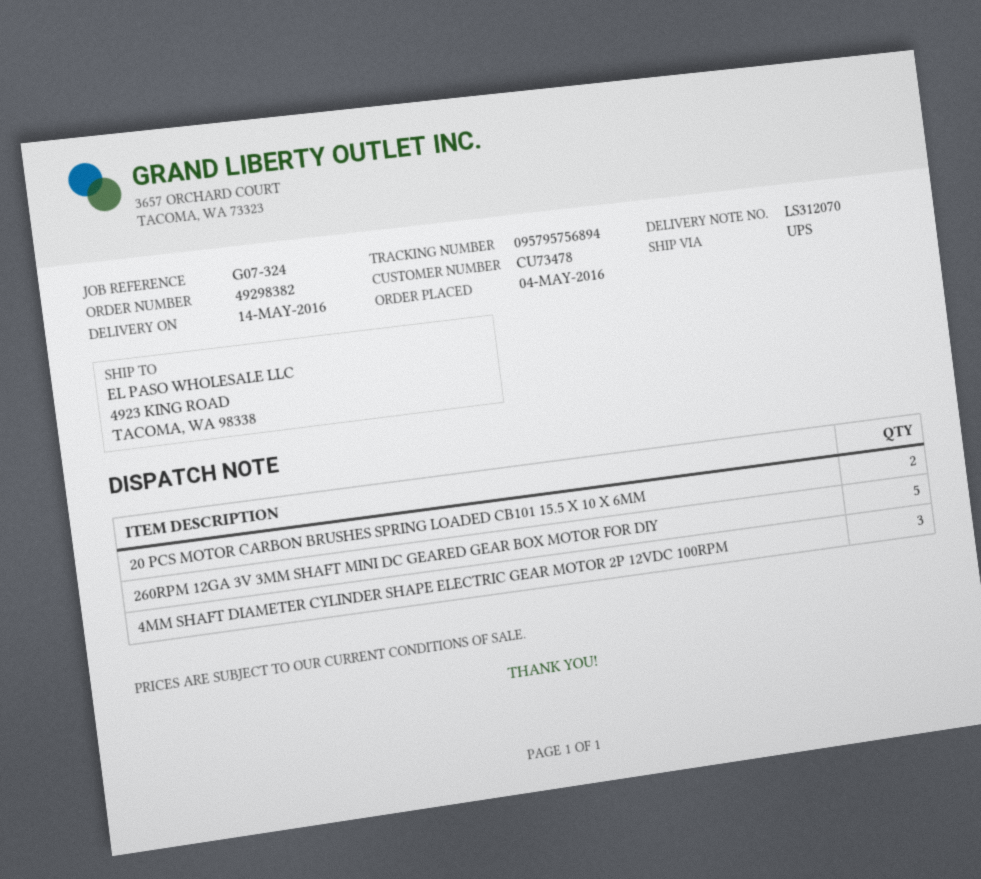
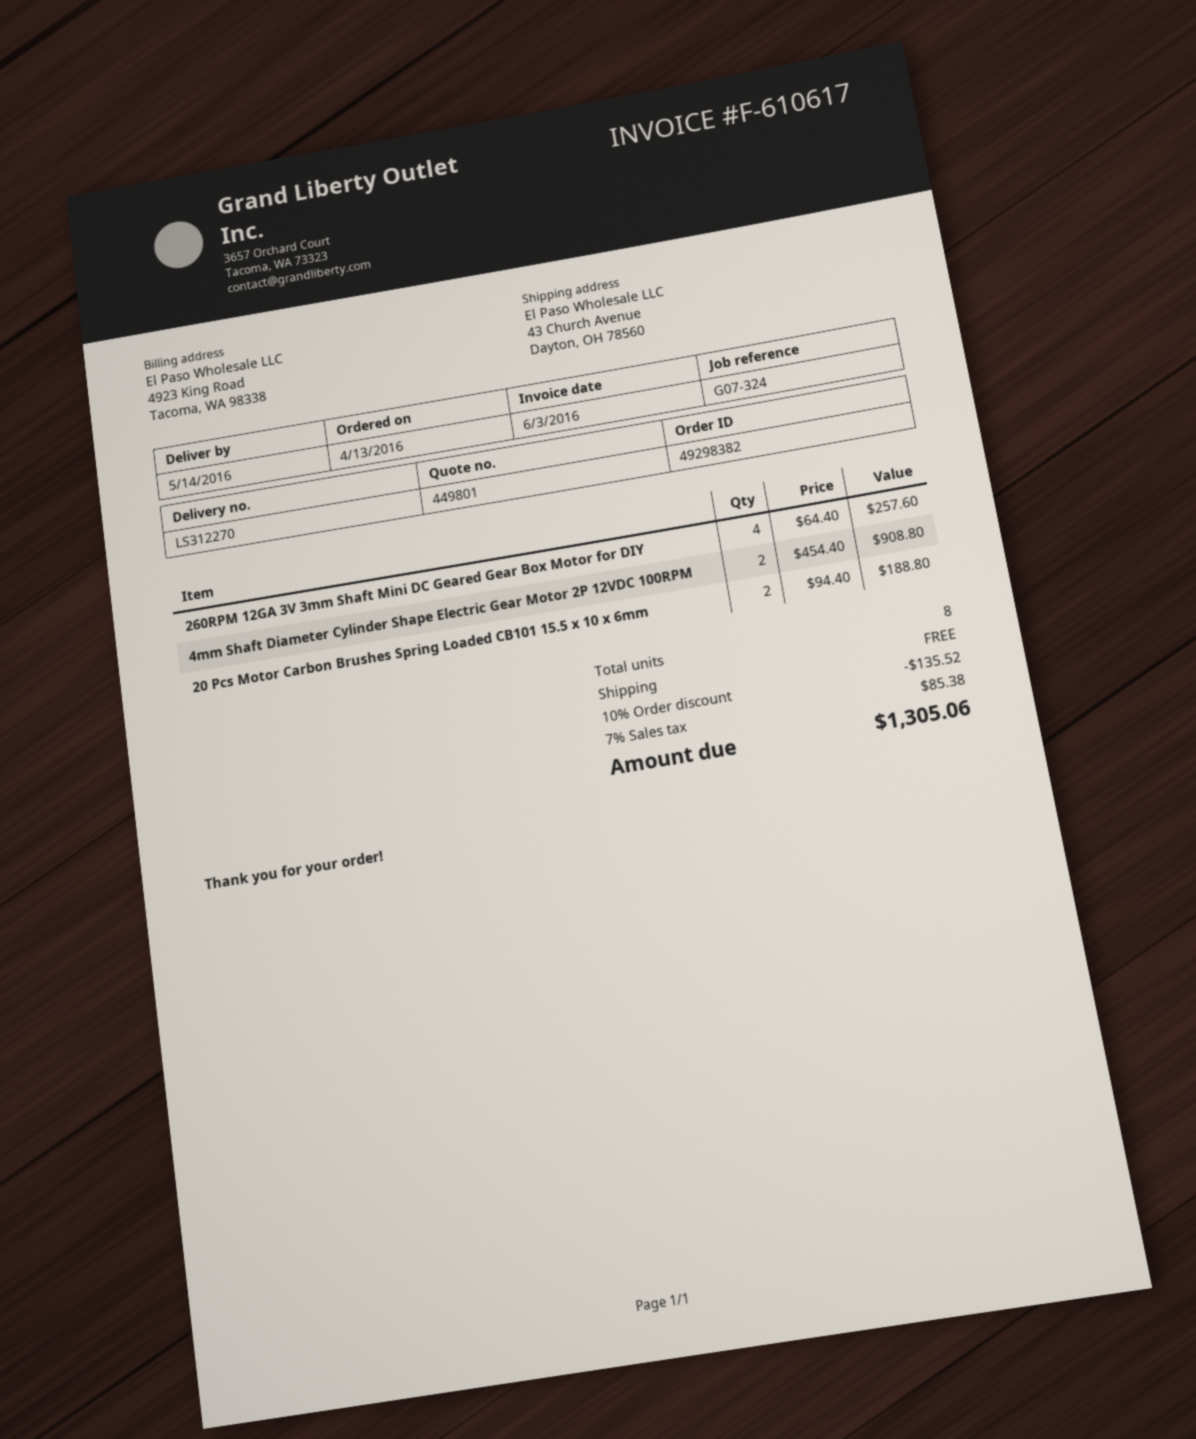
order date: 2016-05-04 -> 2016-04-13
delivery note number: LS312070 -> LS312270
ship to: 4923 KING ROAD, TACOMA, WA 98338 -> 43 Church Avenue, Dayton, OH 78560
260RPM 12GA 3V 3MM SHAFT MINI DC GEARED GEAR BOX MOTOR FOR DIY: 5 -> 4
4MM SHAFT DIAMETER CYLINDER SHAPE ELECTRIC GEAR MOTOR 2P 12VDC 100RPM: 3 -> 2

